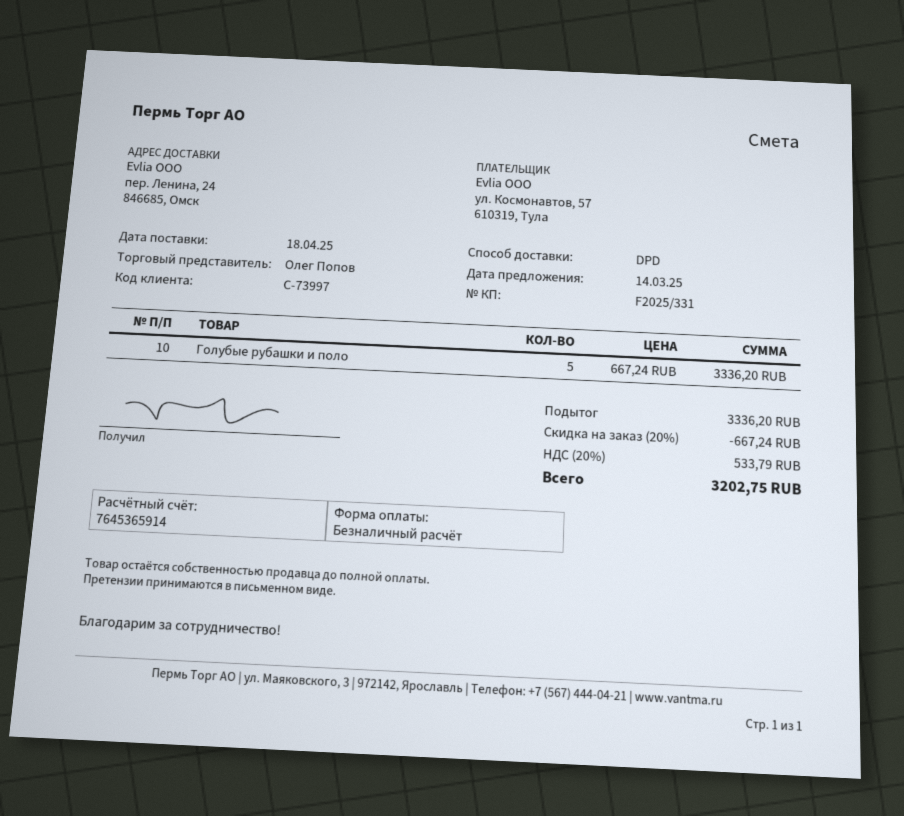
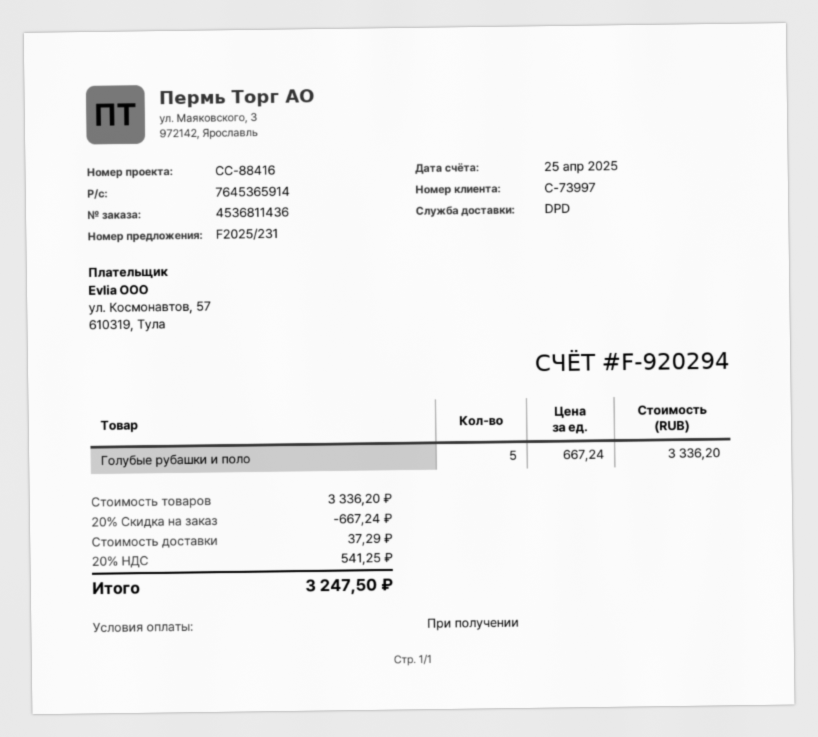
quote number: F2025/331 -> F2025/231
shipping: none -> 37.29
tax: 20% = 533.79 -> 20% = 541.25
total: 3202.75 -> 3247.50

